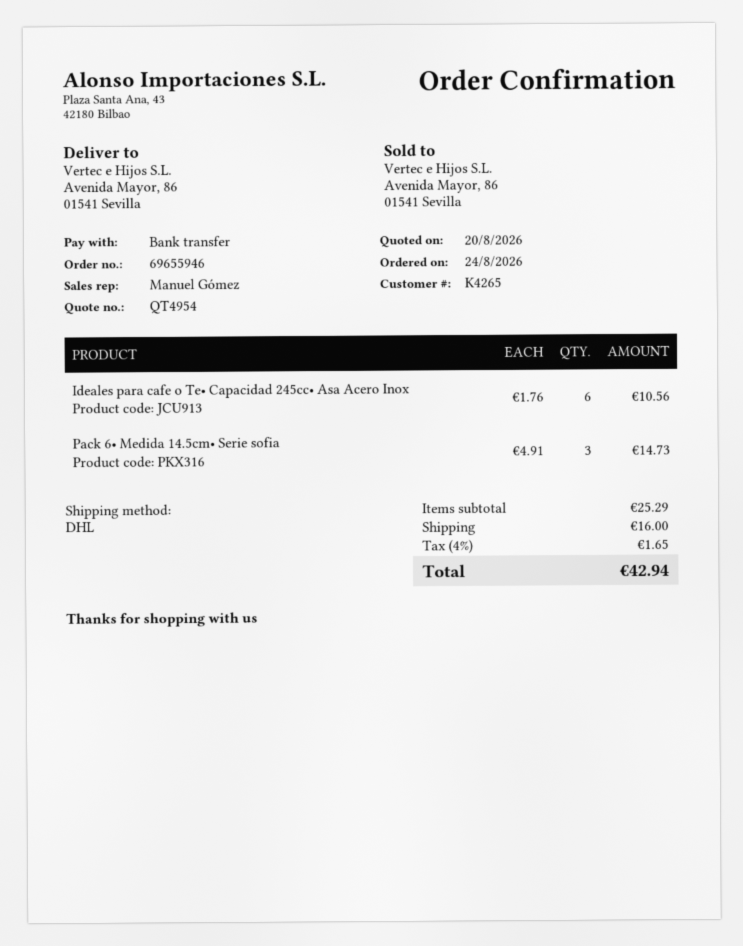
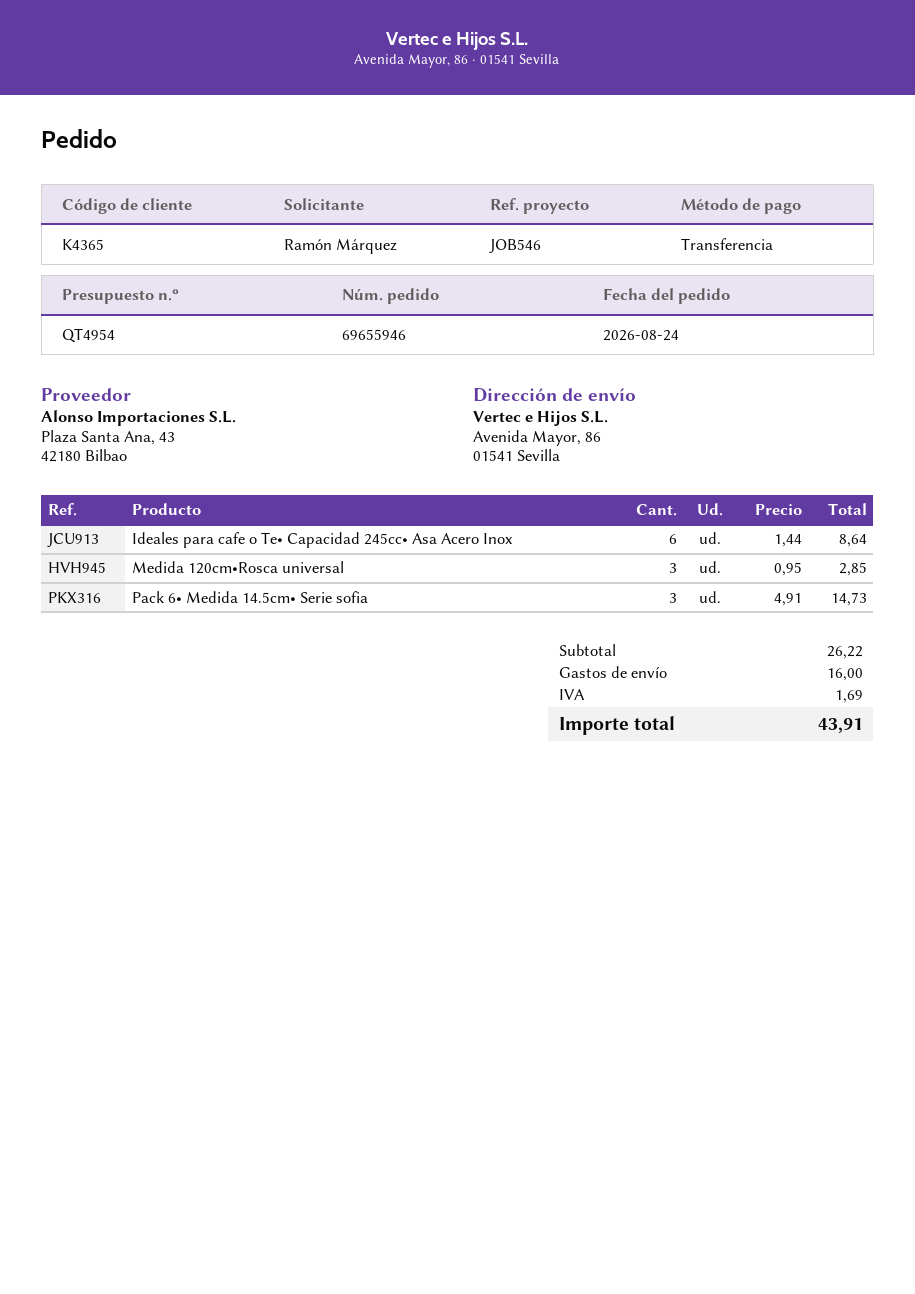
customer number: K4265 -> K4365
Ideales para cafe o Te• Capacidad 245cc• Asa Acero Inox: 6 x 1.76 = 10.56 -> 6 x 1.44 = 8.64
Medida 120cm•Rosca universal: none -> 3 x 0.95 = 2.85
subtotal: 25.29 -> 26.22
tax: 1.65 -> 1.69
total: 42.94 -> 43.91

